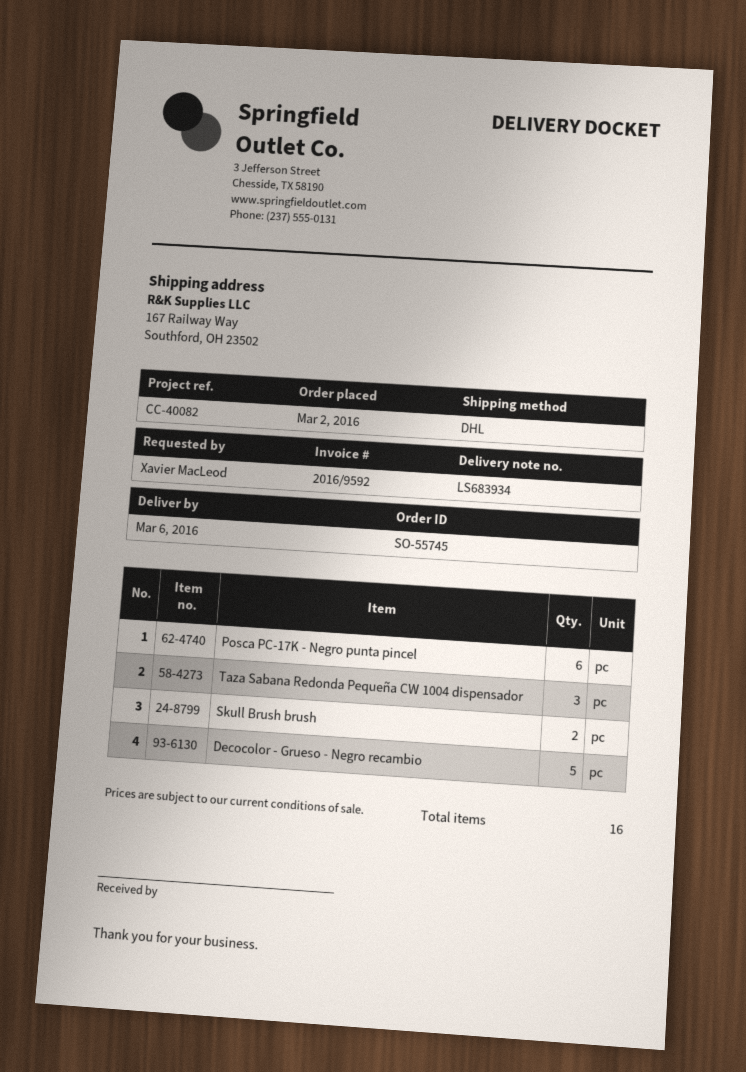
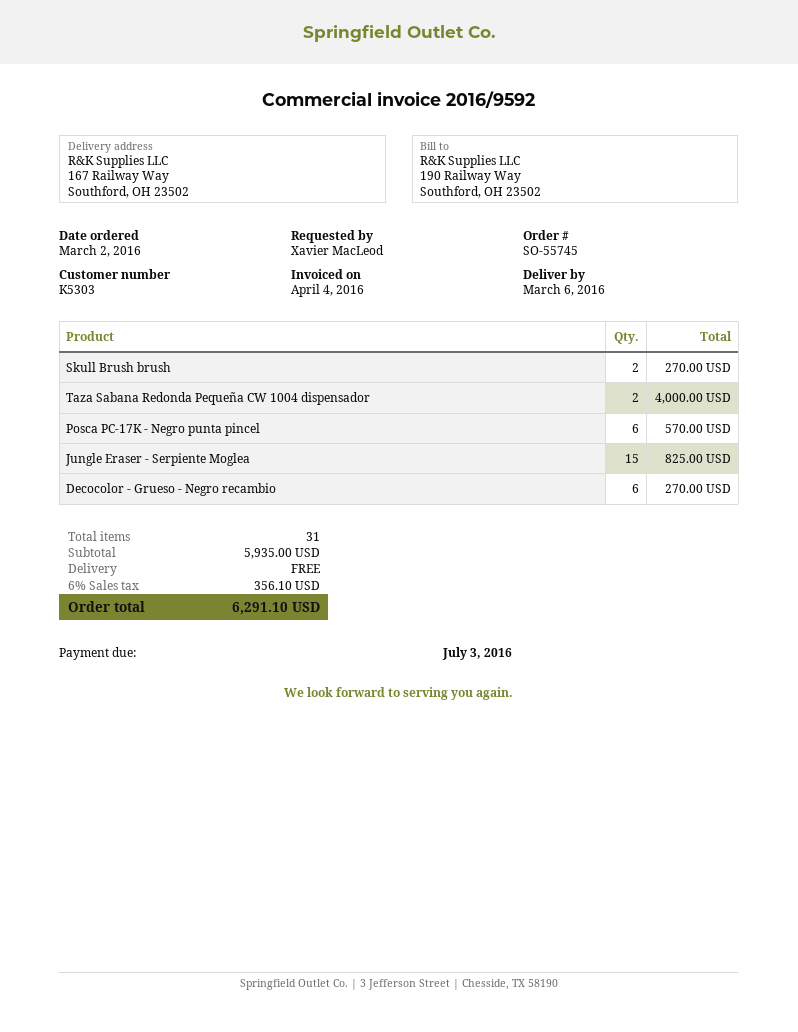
Taza Sabana Redonda Pequeña CW 1004 dispensador: 3 -> 2
Decocolor - Grueso - Negro recambio: 5 -> 6
Jungle Eraser - Serpiente Moglea: none -> 15
total quantity: 16 -> 31

